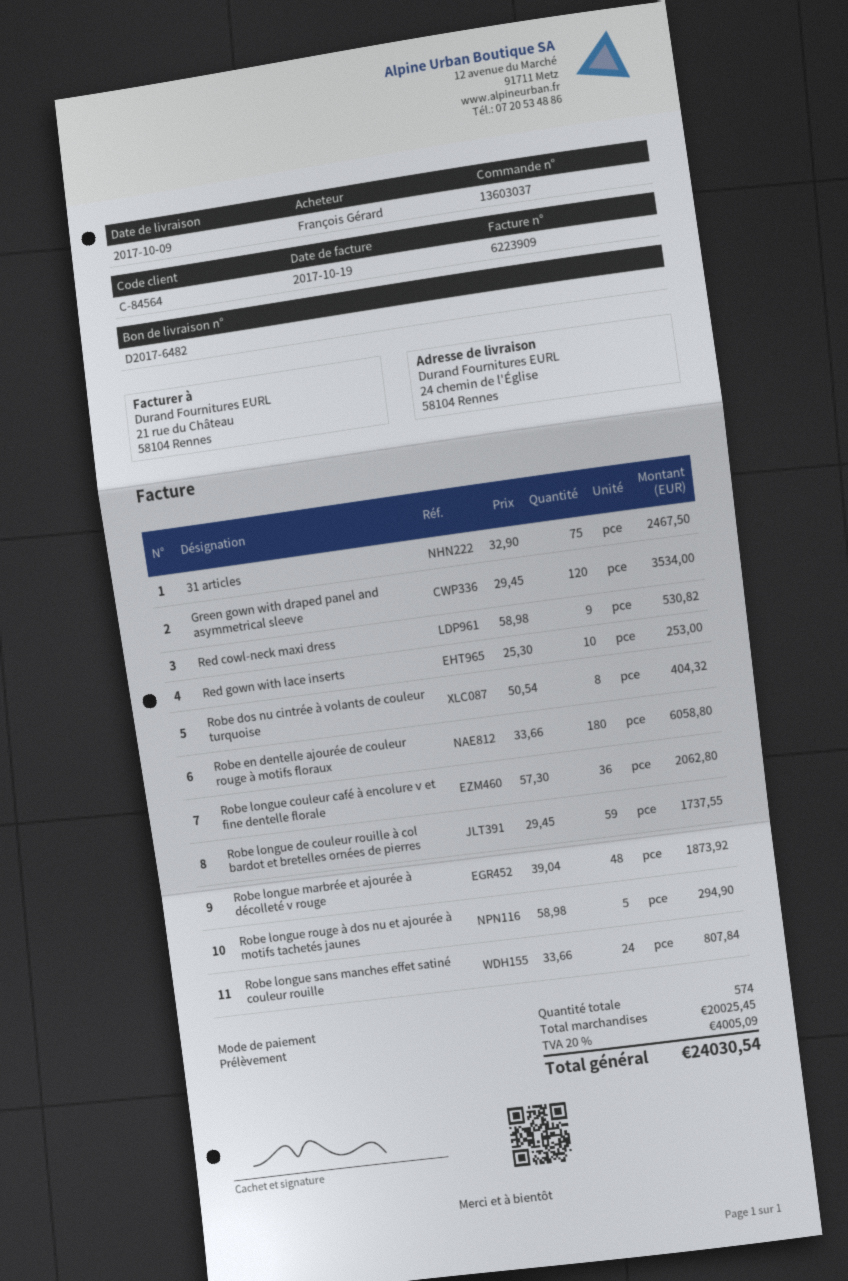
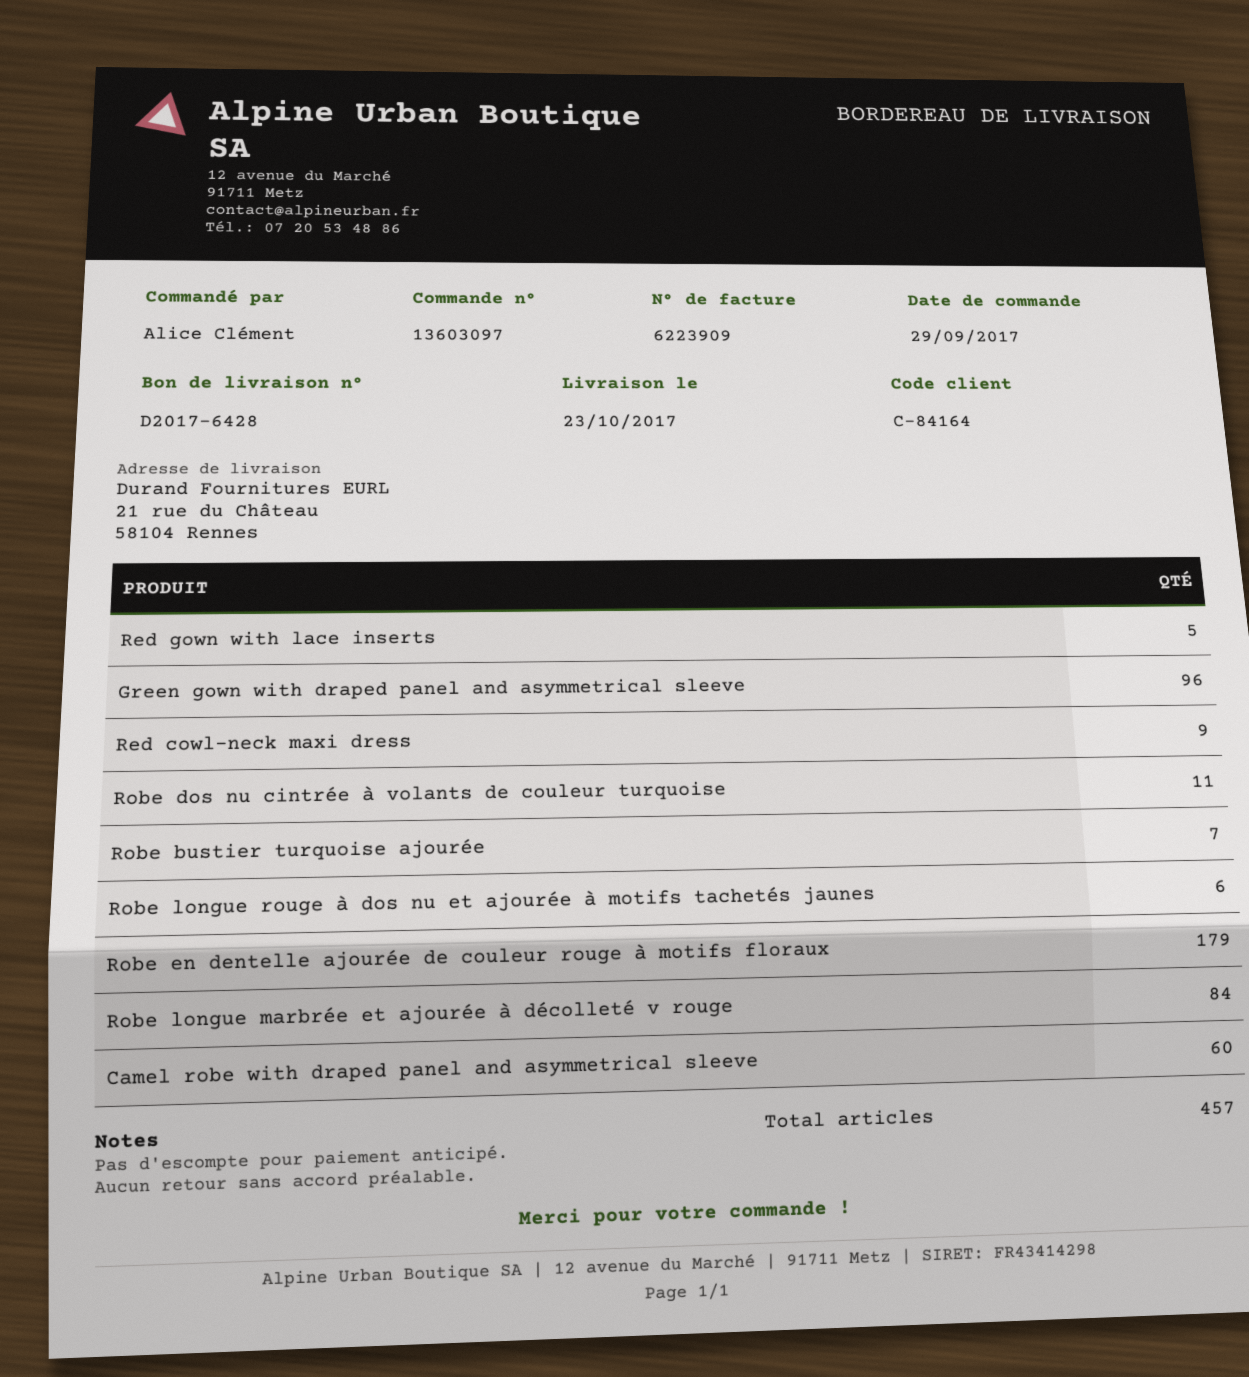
order number: 13603037 -> 13603097
delivery note number: D2017-6482 -> D2017-6428
delivery date: 2017-10-09 -> 2017-10-23
customer number: C-84564 -> C-84164
ordered by: François Gérard -> Alice Clément
ship to: 24 chemin de l'Église, 58104 Rennes -> 21 rue du Château, 58104 Rennes
31 articles: 75 -> none
Green gown with draped panel and asymmetrical sleeve: 120 -> 96
Red gown with lace inserts: 10 -> 5
Robe dos nu cintrée à volants de couleur turquoise: 8 -> 11
Robe en dentelle ajourée de couleur rouge à motifs floraux: 180 -> 179
Robe longue couleur café à encolure v et fine dentelle florale: 36 -> none
Robe longue de couleur rouille à col bardot et bretelles ornées de pierres: 59 -> none
Robe longue marbrée et ajourée à décolleté v rouge: 48 -> 84
Robe longue rouge à dos nu et ajourée à motifs tachetés jaunes: 5 -> 6
Robe longue sans manches effet satiné couleur rouille: 24 -> none
Robe bustier turquoise ajourée: none -> 7
Camel robe with draped panel and asymmetrical sleeve: none -> 60
total quantity: 574 -> 457

